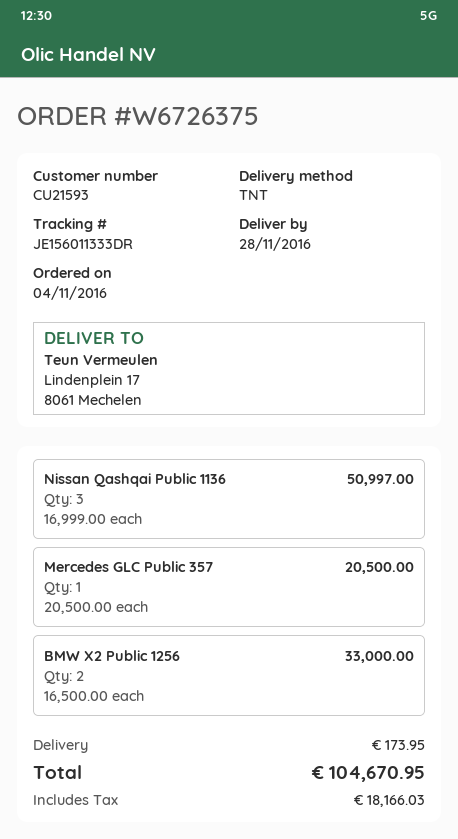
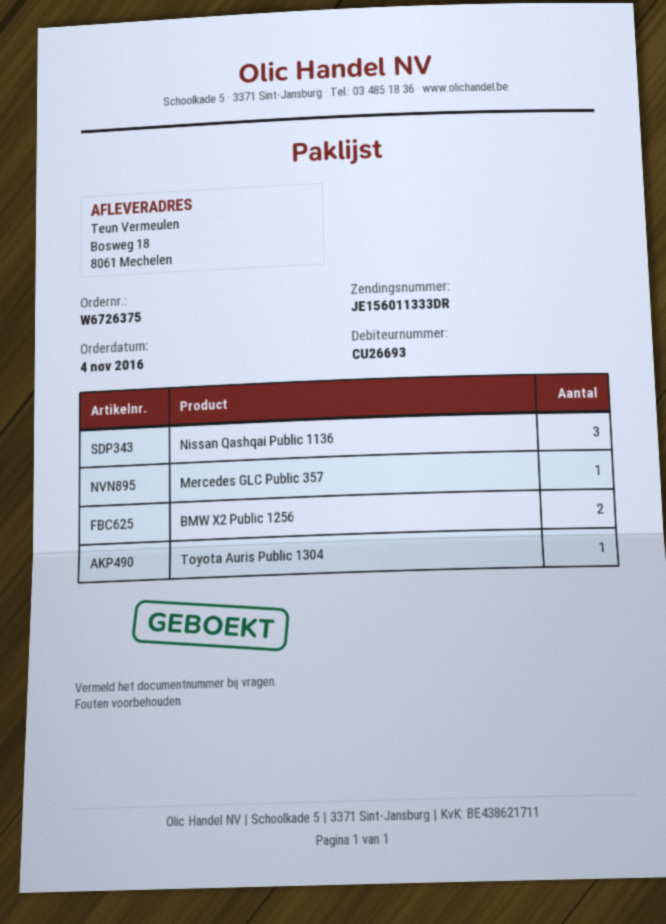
customer number: CU21593 -> CU26693
ship to: Lindenplein 17, 8061 Mechelen -> Bosweg 18, 8061 Mechelen
Toyota Auris Public 1304: none -> 1

